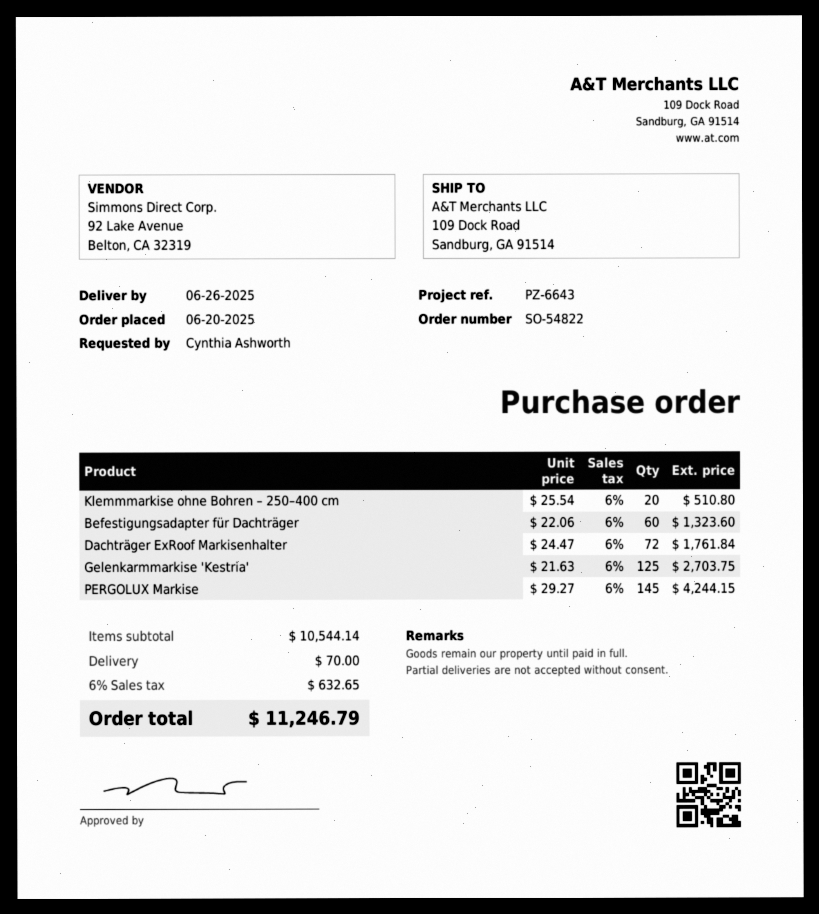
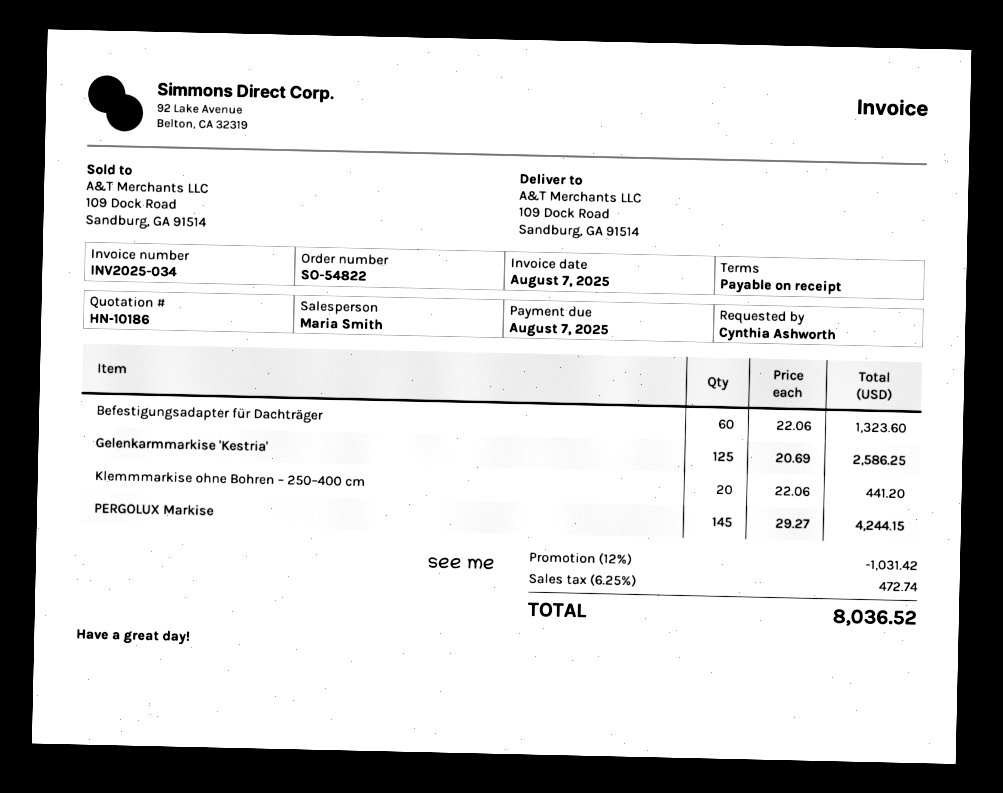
Klemmmarkise ohne Bohren – 250–400 cm: 20 x 25.54 = 510.80 -> 20 x 22.06 = 441.20
Dachträger ExRoof Markisenhalter: 72 x 24.47 = 1761.84 -> none
Gelenkarmmarkise 'Kestria': 125 x 21.63 = 2703.75 -> 125 x 20.69 = 2586.25
discount: none -> 12% = 1031.42
shipping: 70.00 -> none
tax: 6% = 632.65 -> 6.25% = 472.74
total: 11246.79 -> 8036.52

